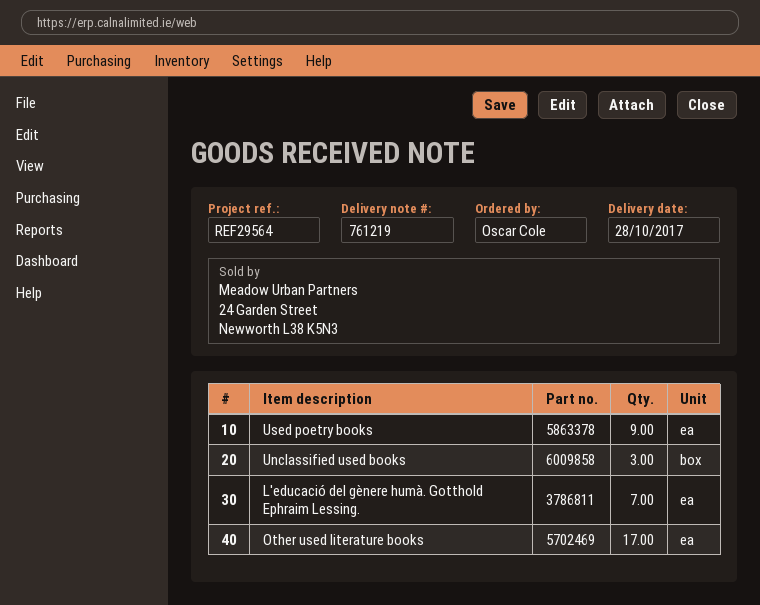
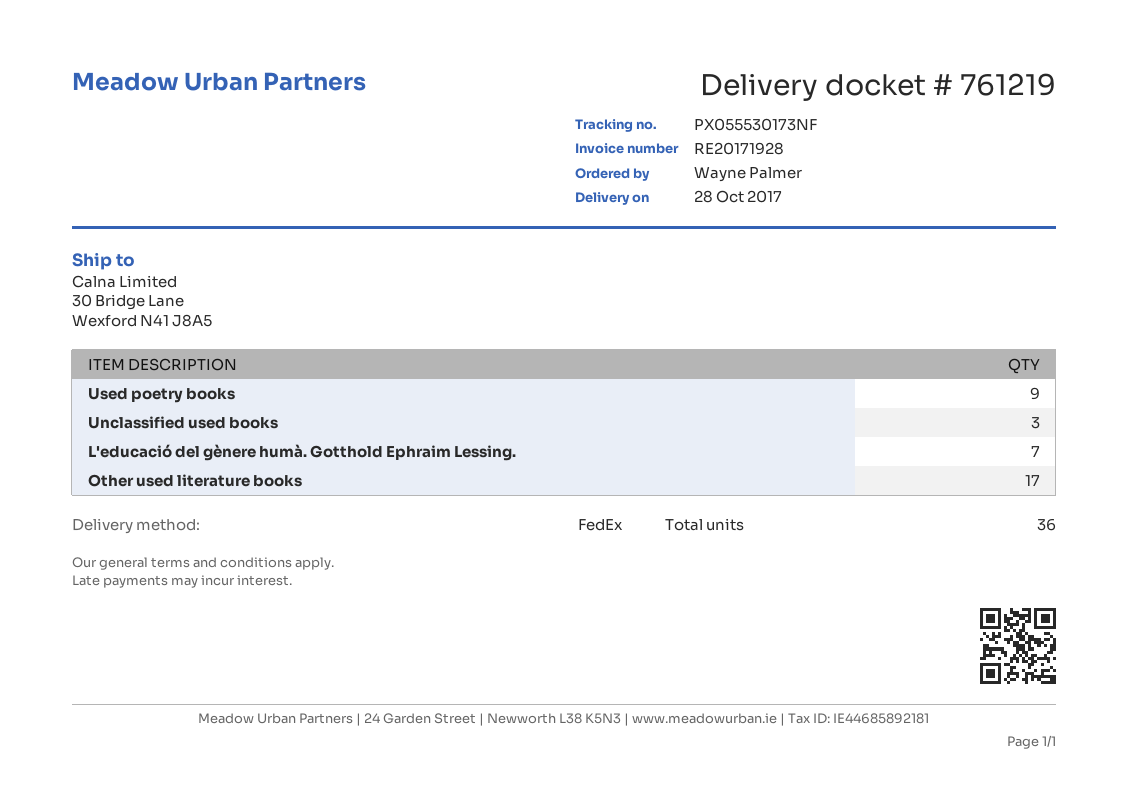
ordered by: Oscar Cole -> Wayne Palmer

